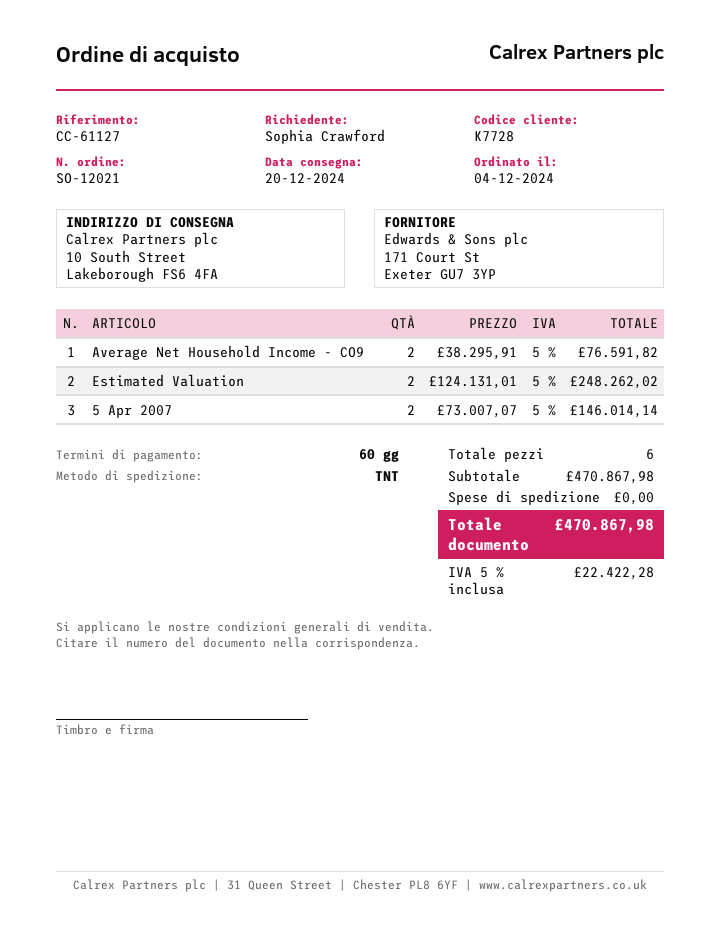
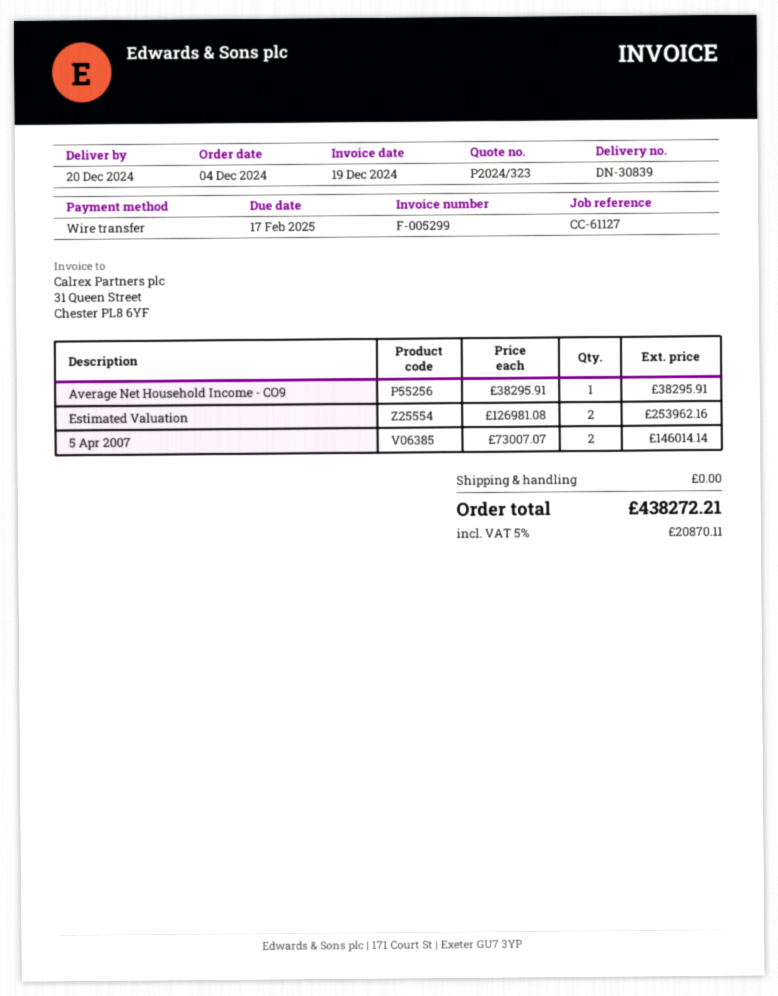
Average Net Household Income - CO9: 2 x 38295.91 = 76591.82 -> 1 x 38295.91 = 38295.91
Estimated Valuation: 2 x 124131.01 = 248262.02 -> 2 x 126981.08 = 253962.16
tax: 5% = 22422.28 -> 5% = 20870.11
total: 470867.98 -> 438272.21

